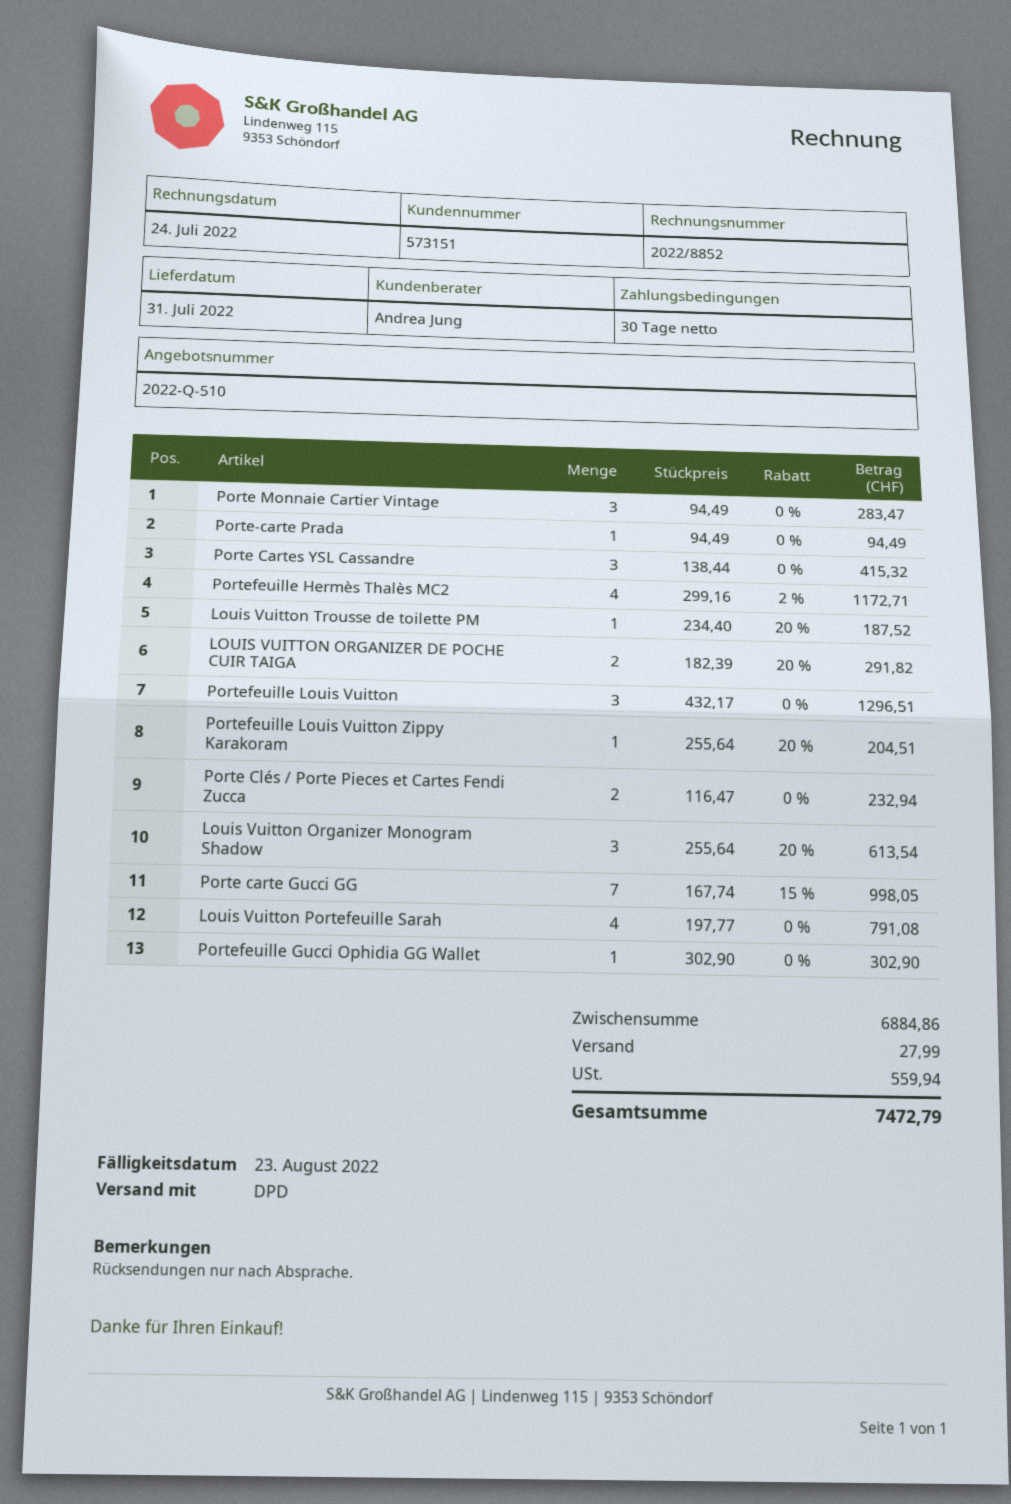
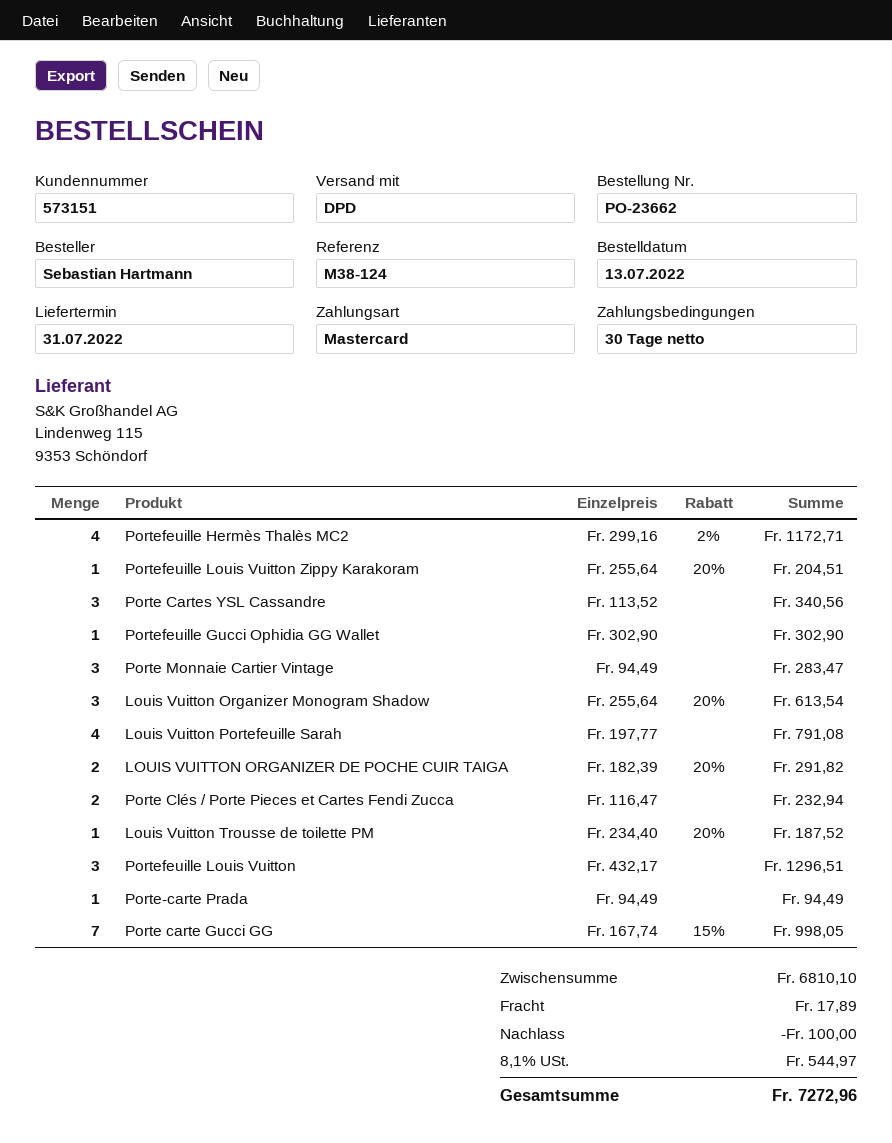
Porte Cartes YSL Cassandre: 3 x 138.44 = 415.32 -> 3 x 113.52 = 340.56
subtotal: 6884.86 -> 6810.10
discount: none -> 100.00
shipping: 27.99 -> 17.89
tax: 559.94 -> 544.97
total: 7472.79 -> 7272.96

